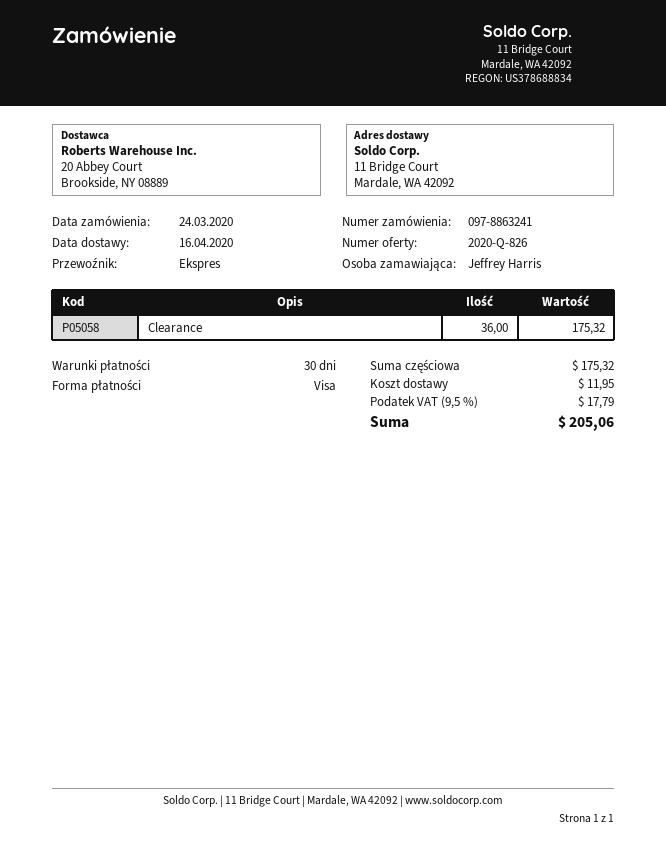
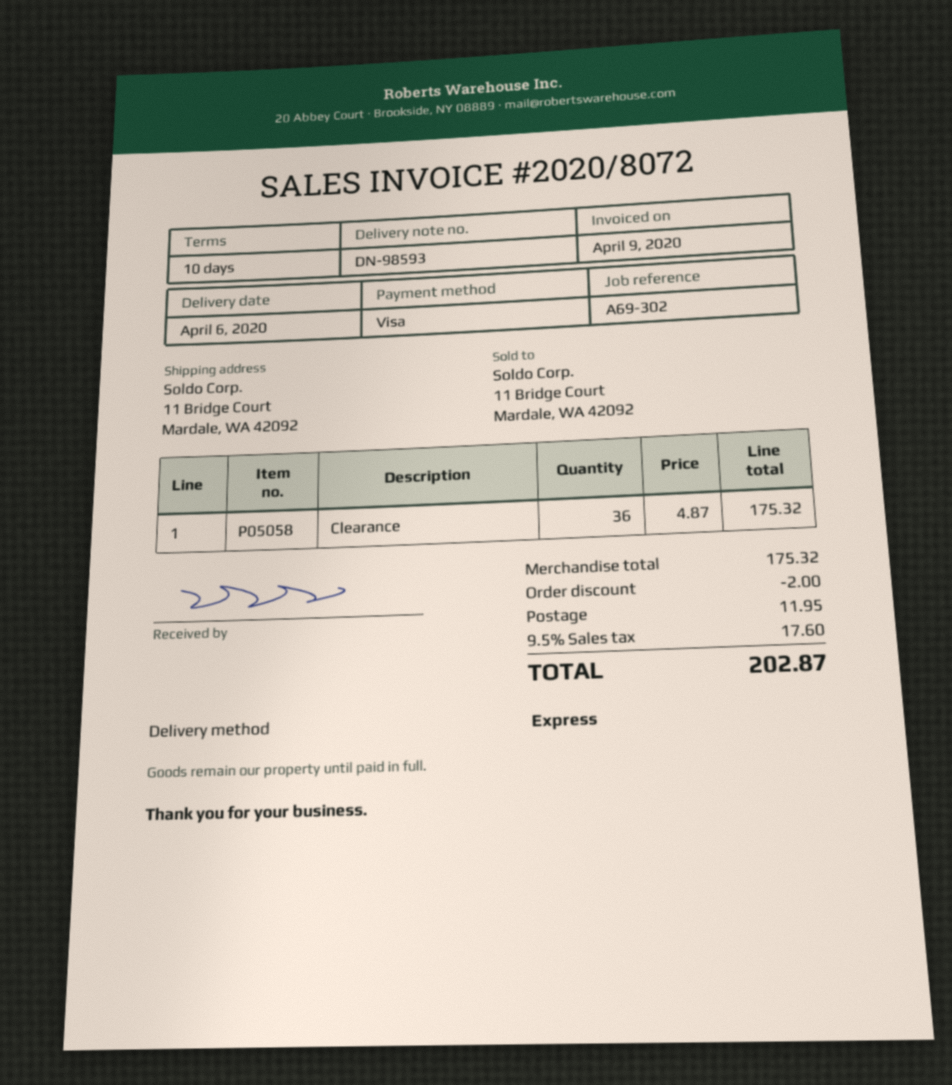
delivery date: 2020-04-16 -> 2020-04-06
payment terms: 30 days -> 10 days
discount: none -> 2.00
tax: 9.5% = 17.79 -> 9.5% = 17.60
total: 205.06 -> 202.87

